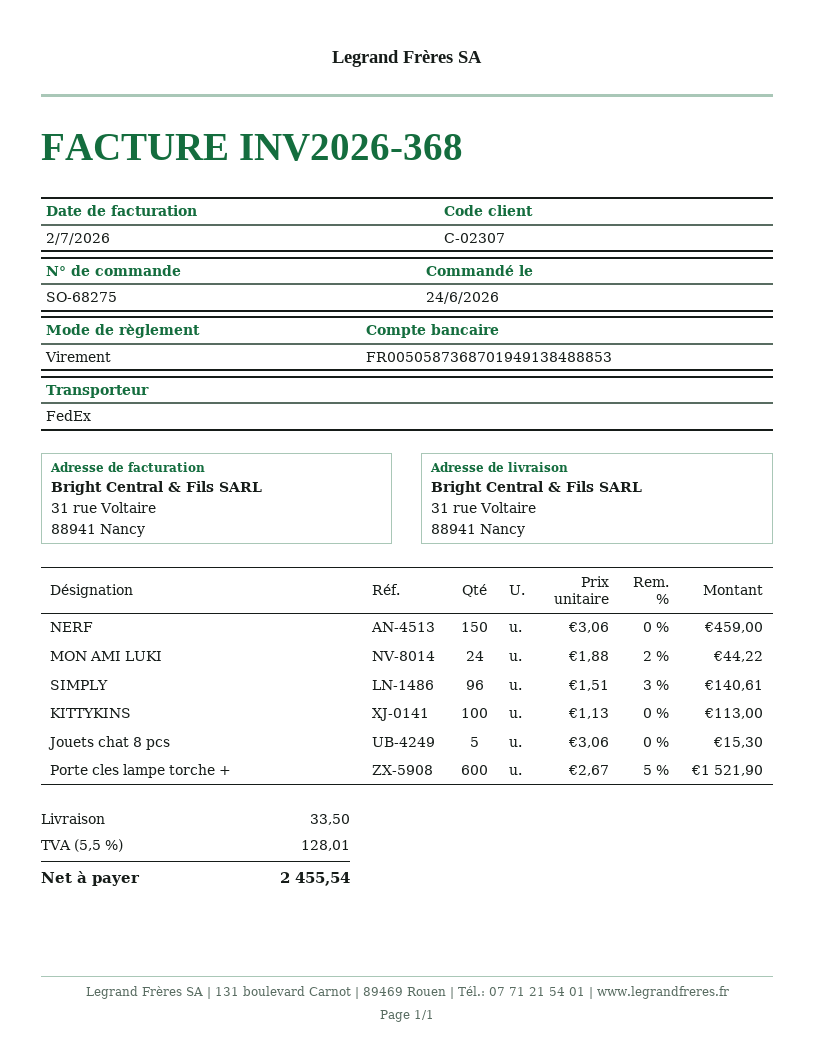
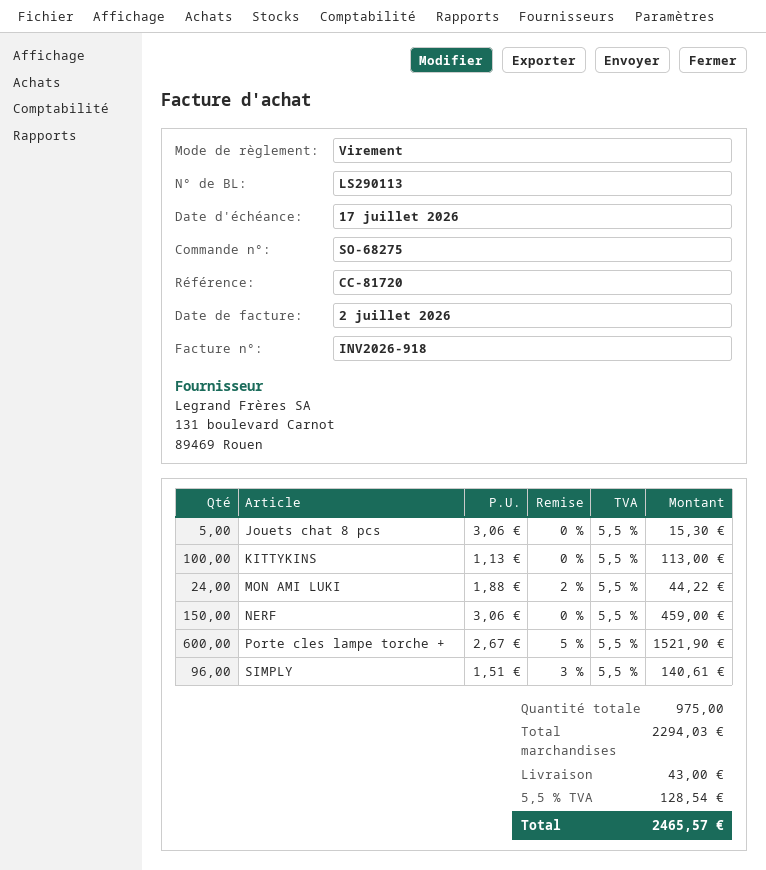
invoice number: INV2026-368 -> INV2026-918
shipping: 33.50 -> 43.00
tax: 5.5% = 128.01 -> 5.5% = 128.54
total: 2455.54 -> 2465.57

